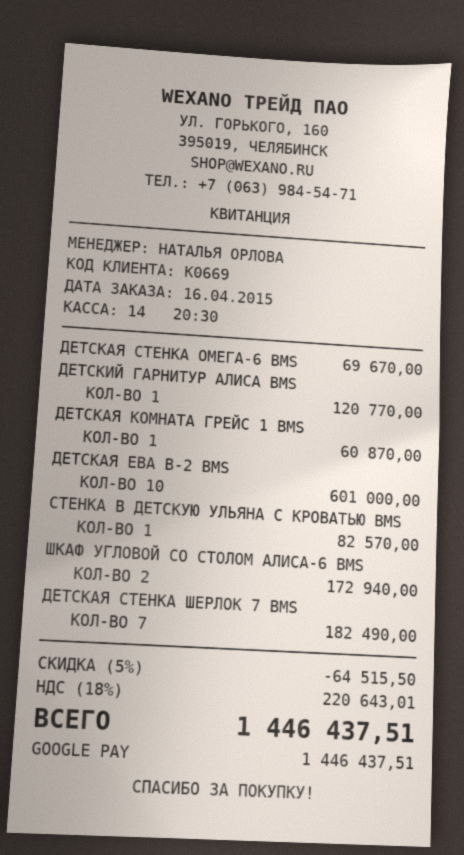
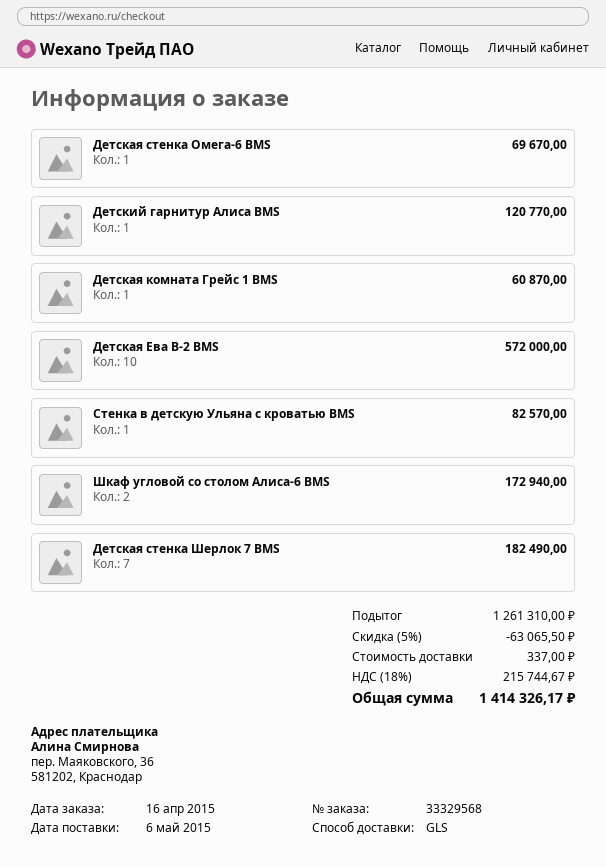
ДЕТСКАЯ ЕВА В-2 BMS: 10 for 601000.00 -> 10 for 572000.00
discount: 5% = 64515.50 -> 5% = 63065.50
shipping: none -> 337.00
tax: 18% = 220643.01 -> 18% = 215744.67
total: 1446437.51 -> 1414326.17

